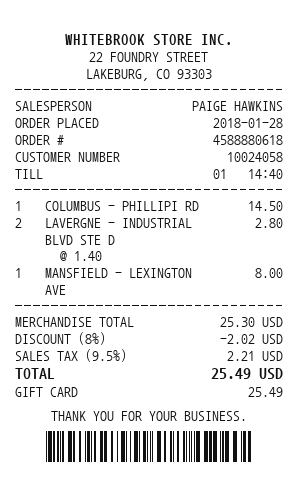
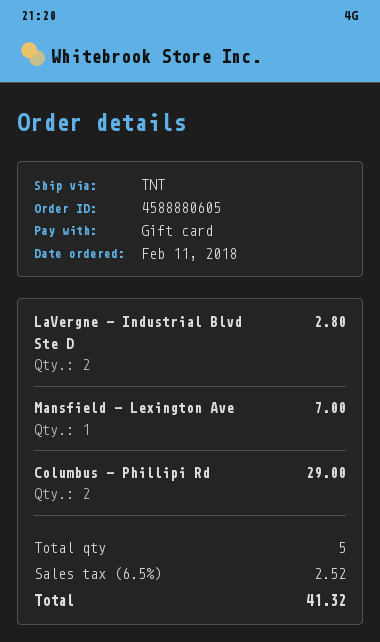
order number: 4588880618 -> 4588880605
order date: 2018-01-28 -> 2018-02-11
COLUMBUS - PHILLIPI RD: 1 for 14.50 -> 2 for 29.00
MANSFIELD - LEXINGTON AVE: 1 for 8.00 -> 1 for 7.00
discount: 8% = 2.02 -> none
tax: 9.5% = 2.21 -> 6.5% = 2.52
total: 25.49 -> 41.32

